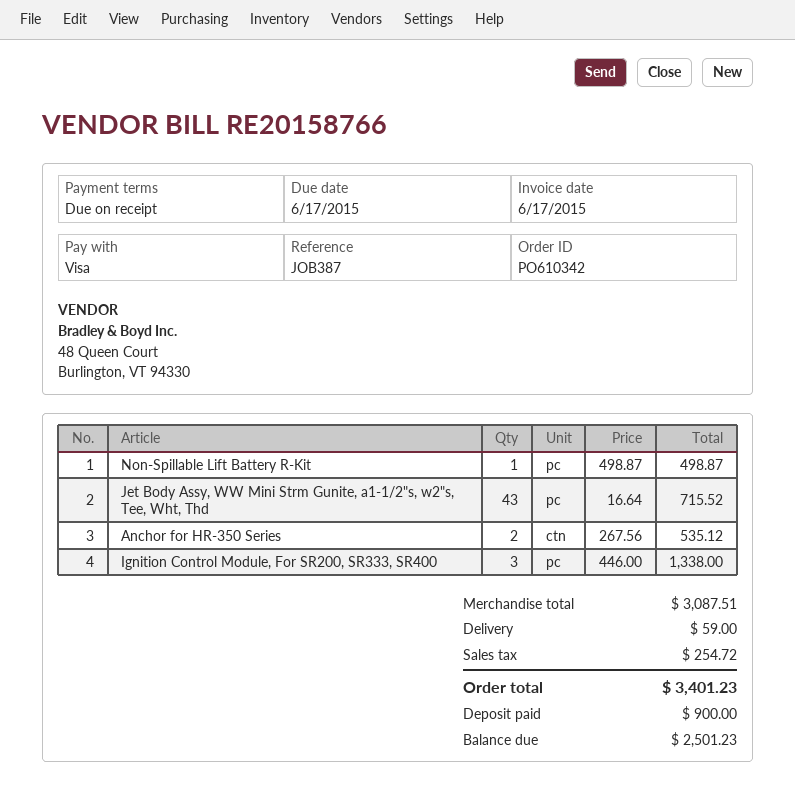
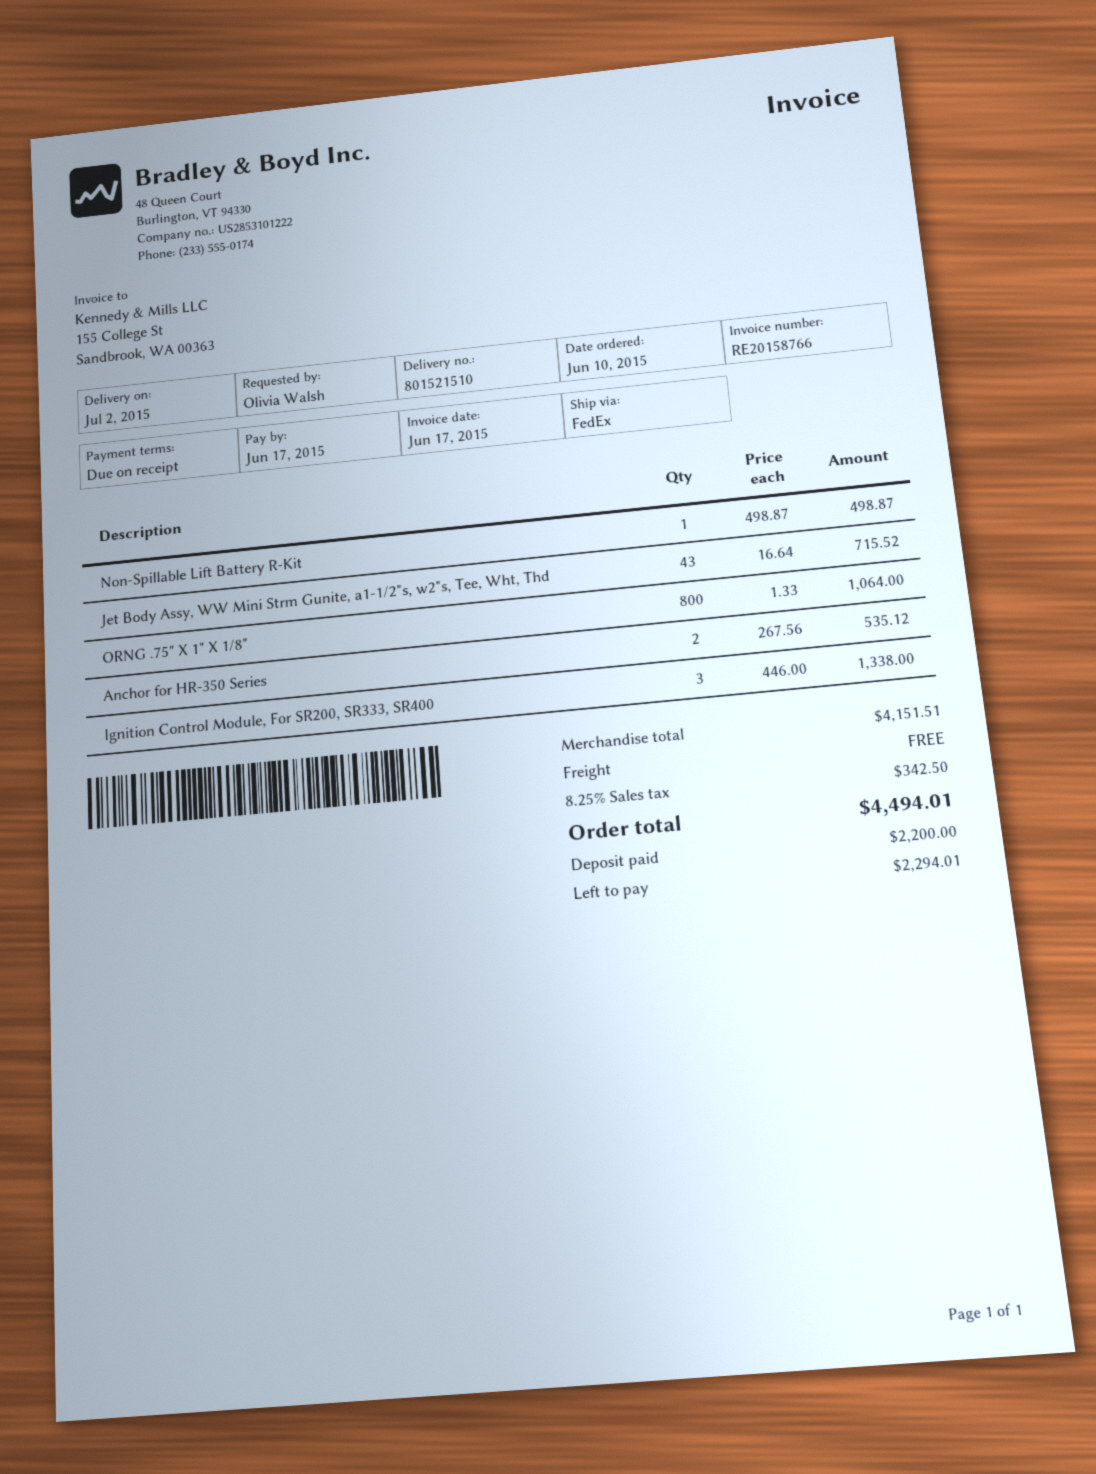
ORNG .75" X 1" X 1/8": none -> 800 x 1.33 = 1064.00
subtotal: 3087.51 -> 4151.51
shipping: 59.00 -> 0.00
tax: 254.72 -> 342.50
total: 3401.23 -> 4494.01
deposit: 900.00 -> 2200.00
balance: 2501.23 -> 2294.01

